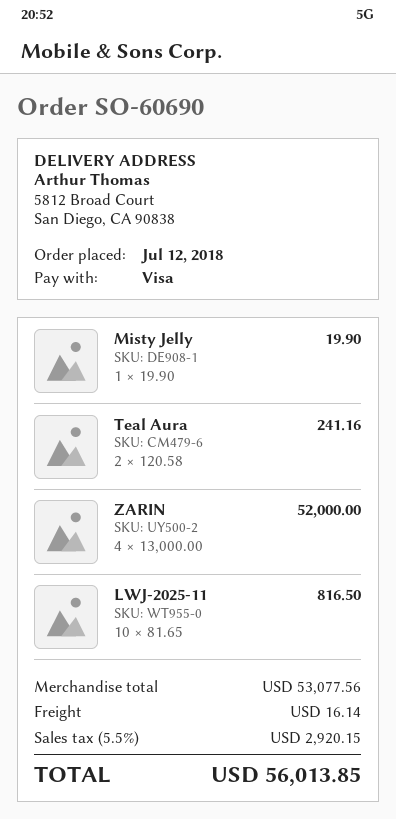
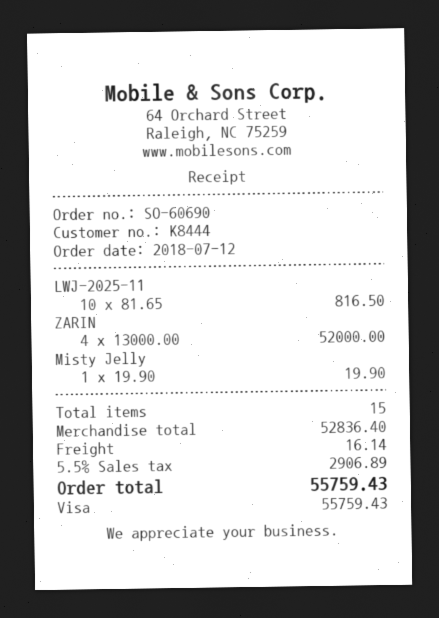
Teal Aura: 2 x 120.58 = 241.16 -> none
subtotal: 53077.56 -> 52836.40
tax: 5.5% = 2920.15 -> 5.5% = 2906.89
total: 56013.85 -> 55759.43

